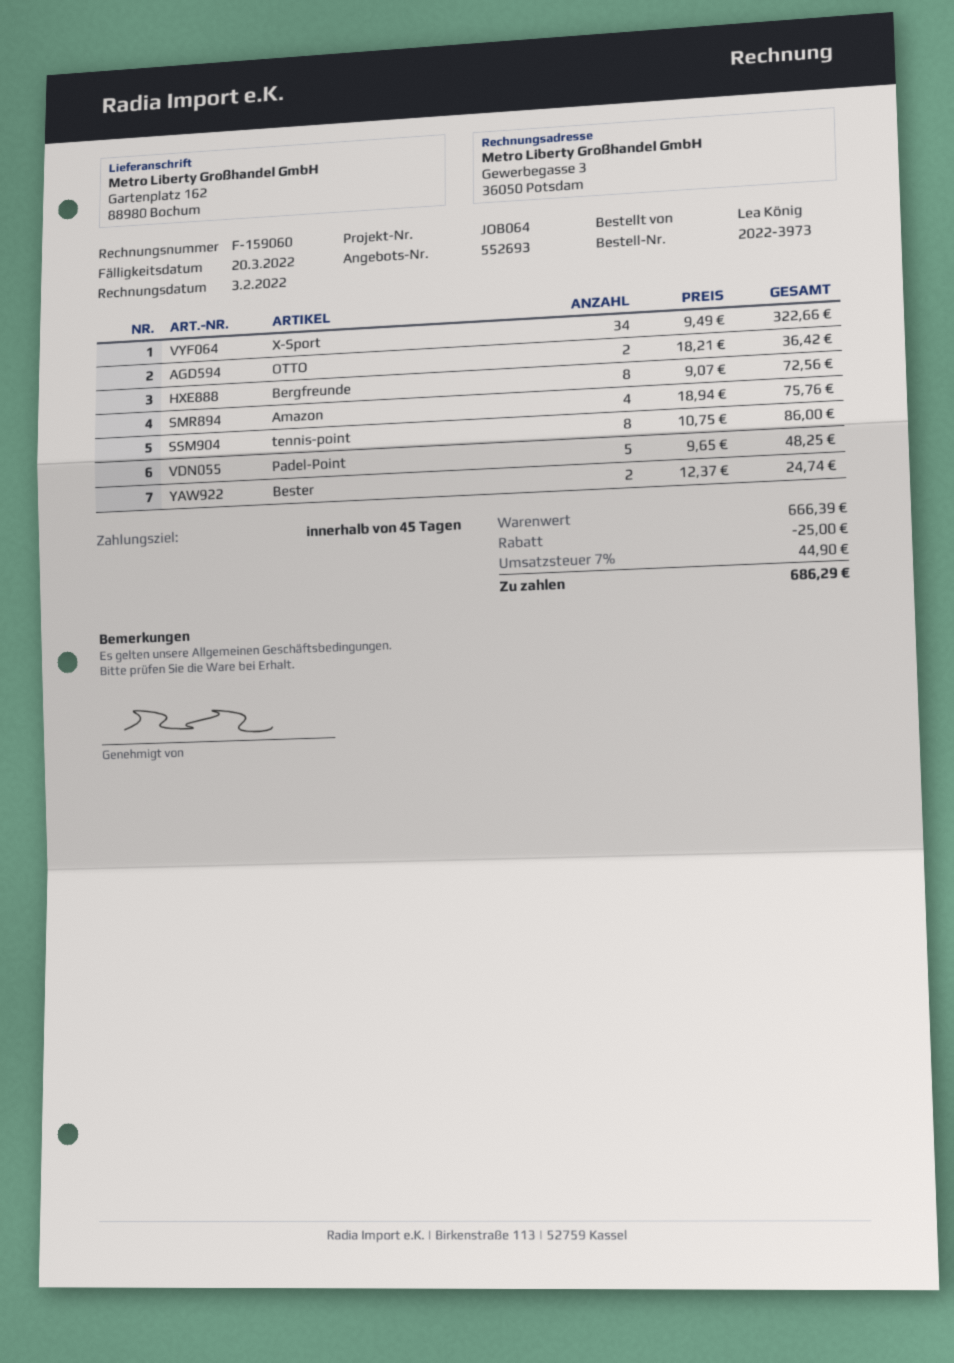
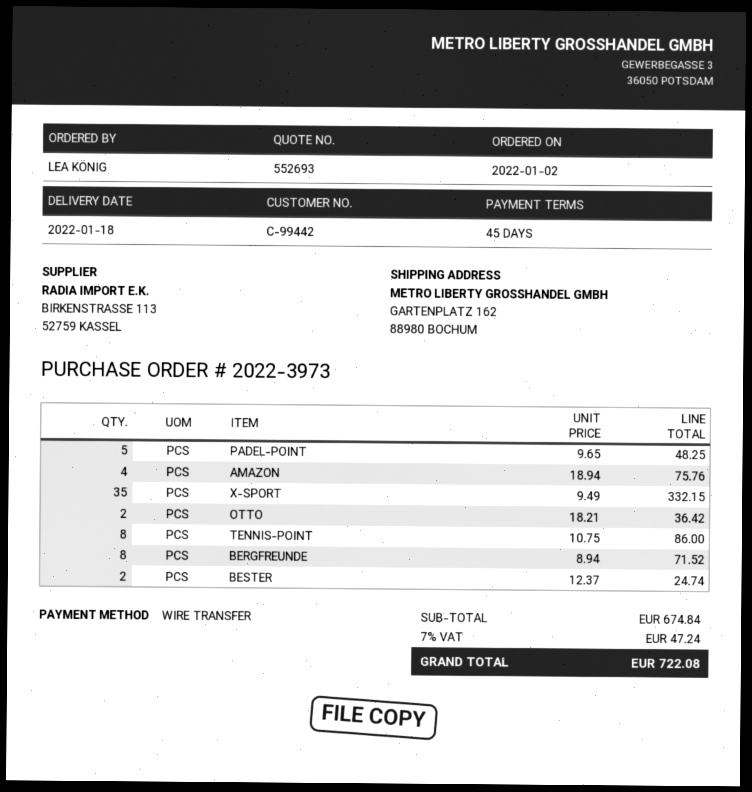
X-Sport: 34 x 9.49 = 322.66 -> 35 x 9.49 = 332.15
Bergfreunde: 8 x 9.07 = 72.56 -> 8 x 8.94 = 71.52
subtotal: 666.39 -> 674.84
discount: 25.00 -> none
tax: 7% = 44.90 -> 7% = 47.24
total: 686.29 -> 722.08

